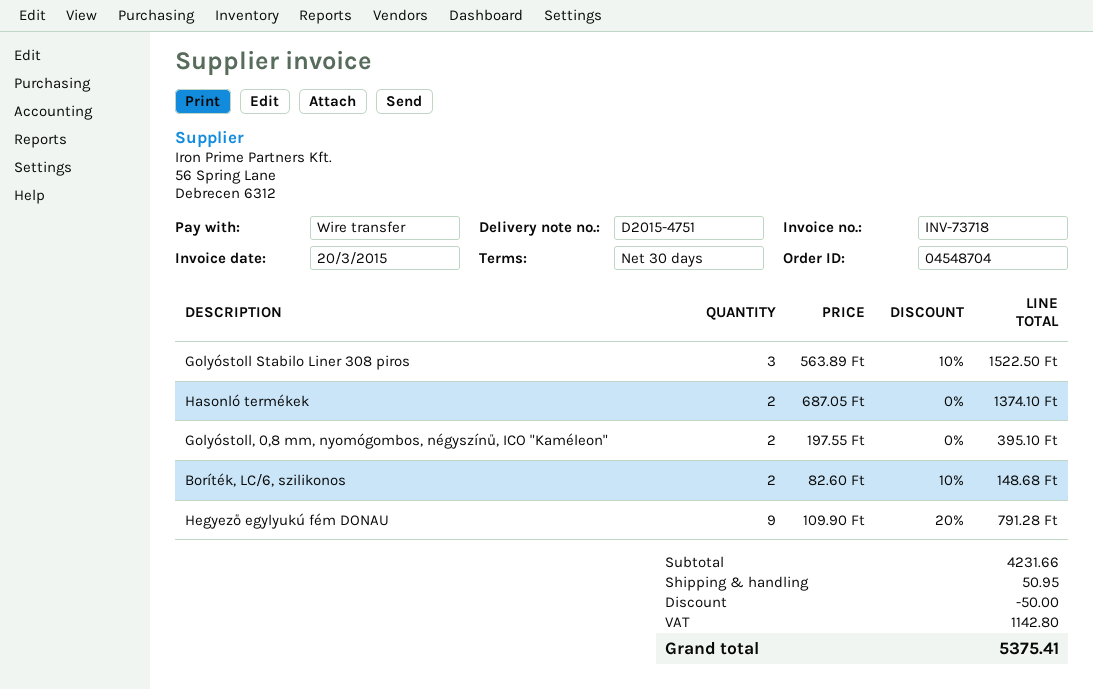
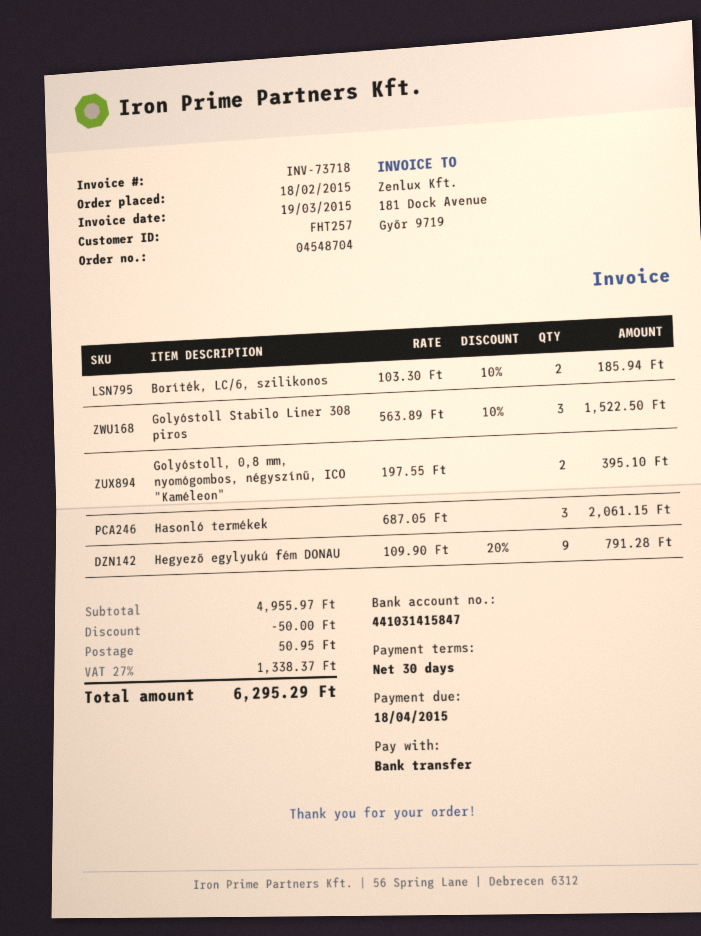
invoice date: 2015-03-20 -> 2015-03-19
Hasonló termékek: 2 x 687.05 = 1374.10 -> 3 x 687.05 = 2061.15
Boríték, LC/6, szilikonos: 2 x 82.60 - 10% = 148.68 -> 2 x 103.30 - 10% = 185.94
subtotal: 4231.66 -> 4955.97
tax: 1142.80 -> 1338.37
total: 5375.41 -> 6295.29

